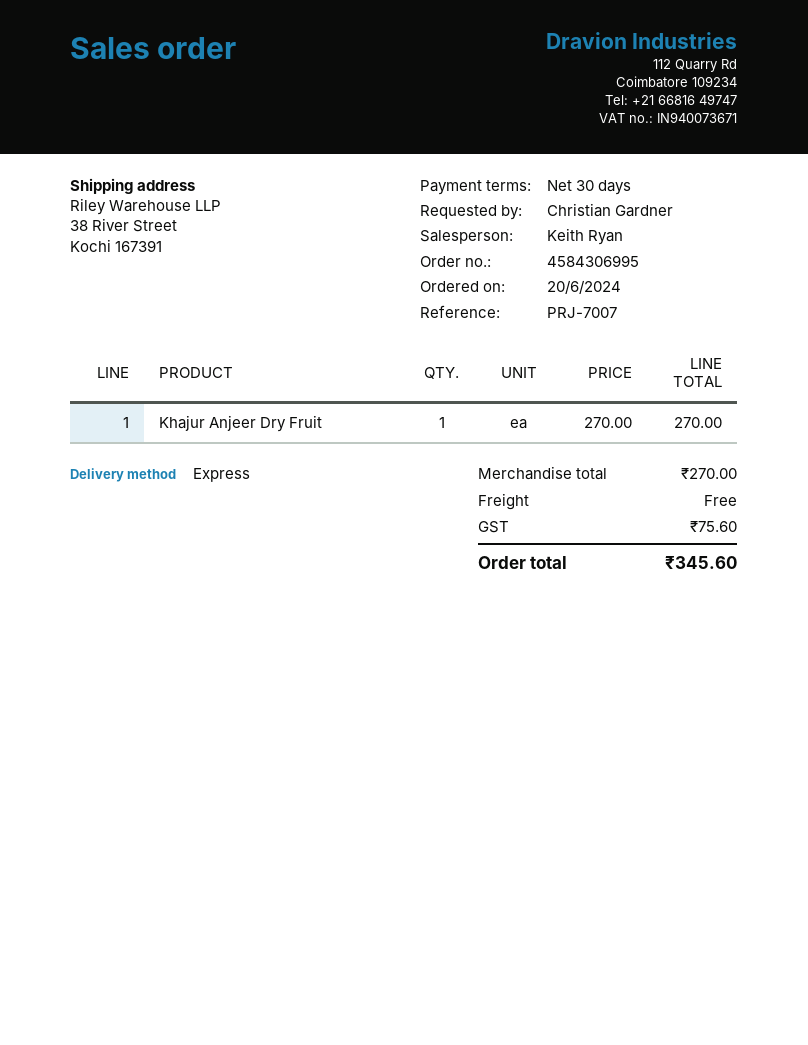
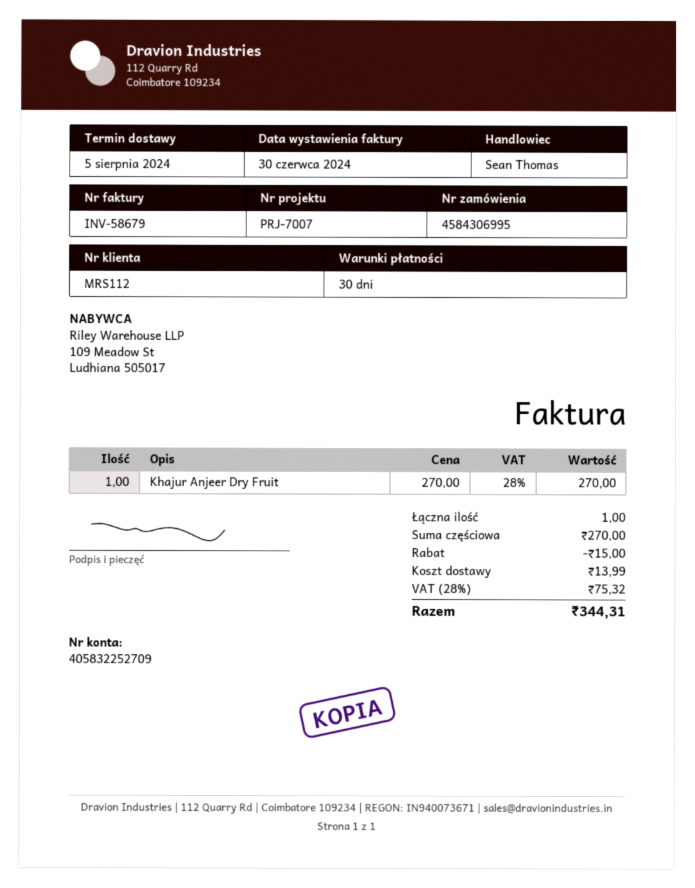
sales rep: Keith Ryan -> Sean Thomas
discount: none -> 15.00
shipping: 0.00 -> 13.99
tax: 75.60 -> 75.32
total: 345.60 -> 344.31

